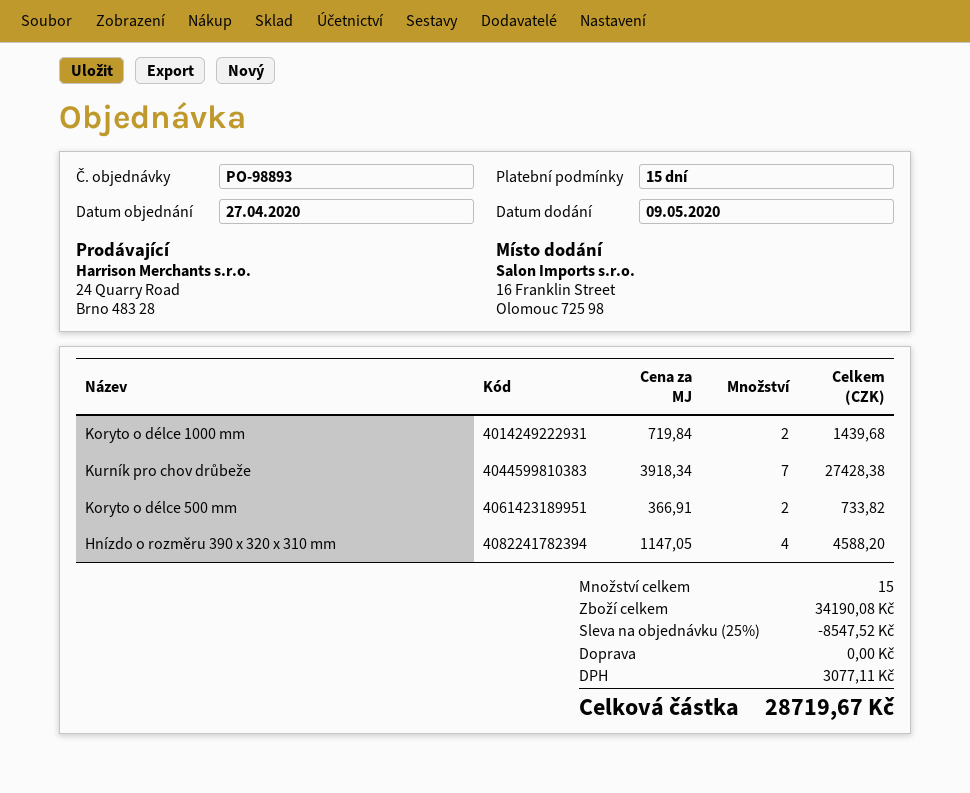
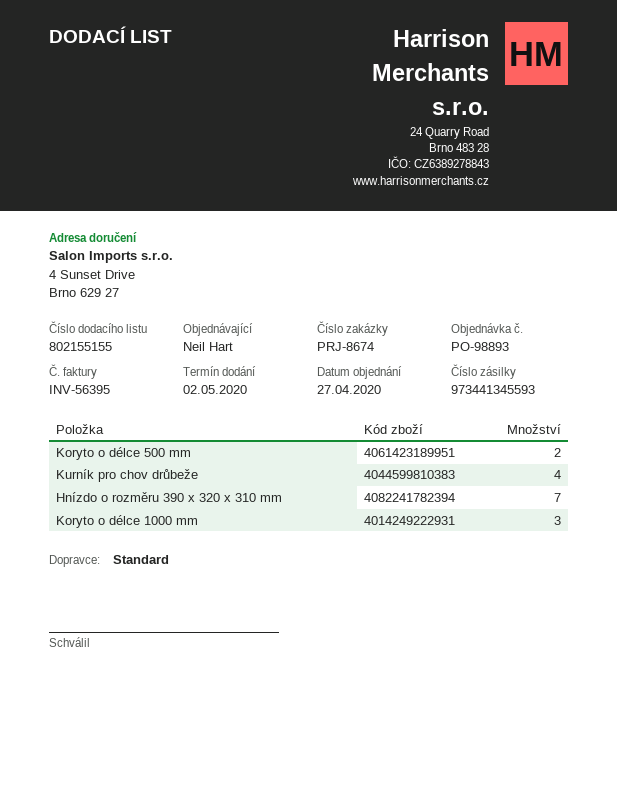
delivery date: 2020-05-09 -> 2020-05-02
ship to: 16 Franklin Street, Olomouc 725 98 -> 4 Sunset Drive, Brno 629 27
Koryto o délce 1000 mm: 2 -> 3
Kurník pro chov drůbeže: 7 -> 4
Hnízdo o rozměru 390 x 320 x 310 mm: 4 -> 7

